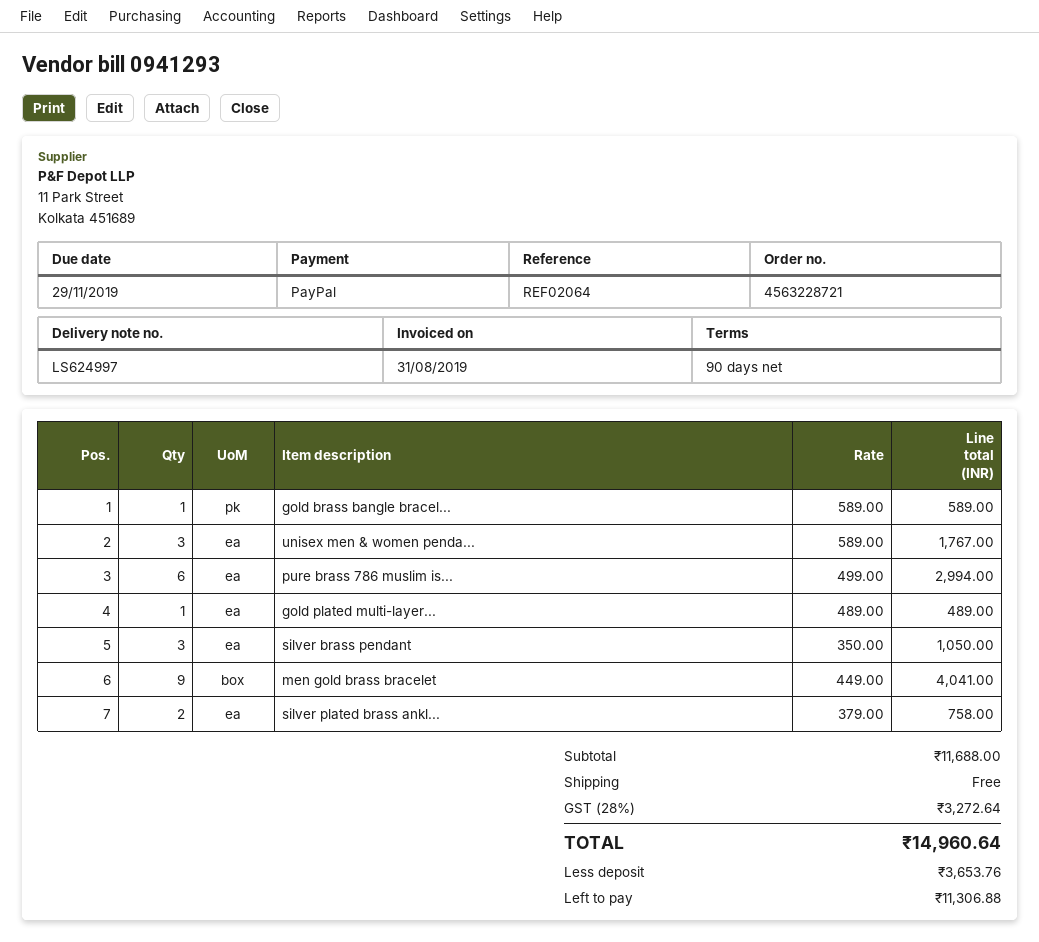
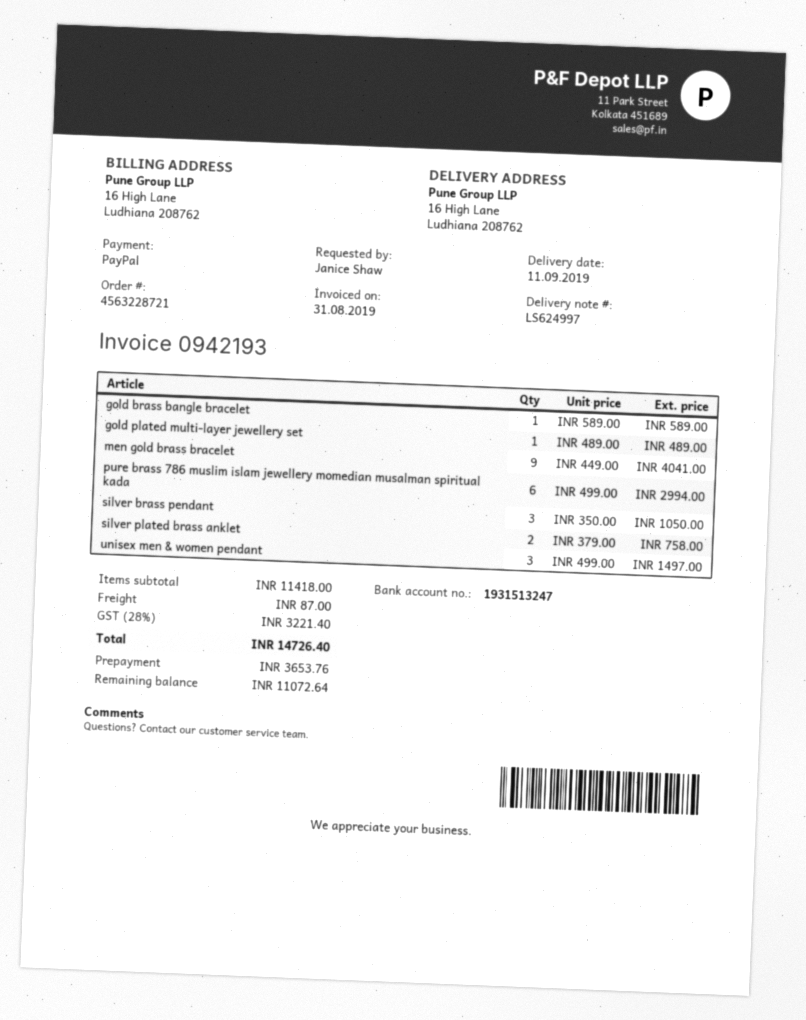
invoice number: 0941293 -> 0942193
unisex men & women penda...: 3 x 589.00 = 1767.00 -> 3 x 499.00 = 1497.00
subtotal: 11688.00 -> 11418.00
shipping: 0.00 -> 87.00
tax: 28% = 3272.64 -> 28% = 3221.40
total: 14960.64 -> 14726.40
balance: 11306.88 -> 11072.64

